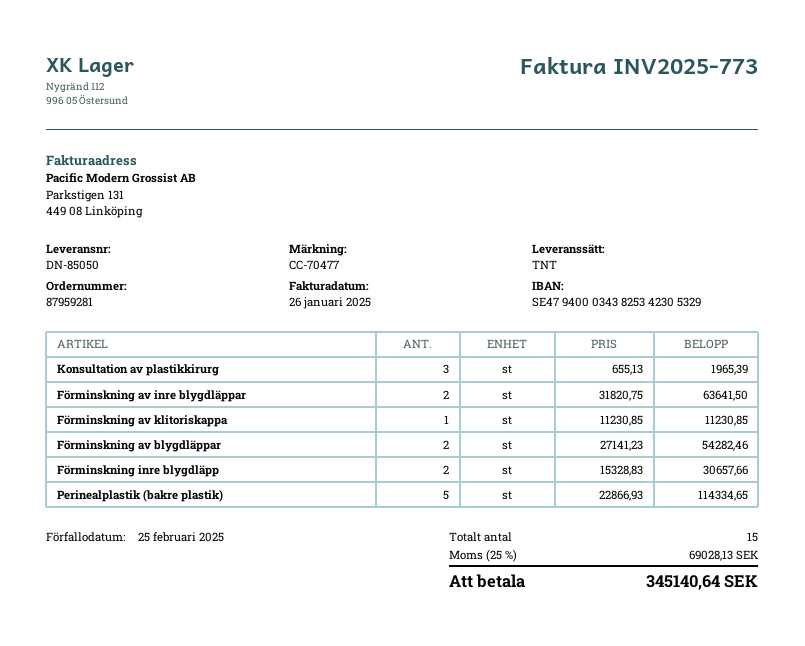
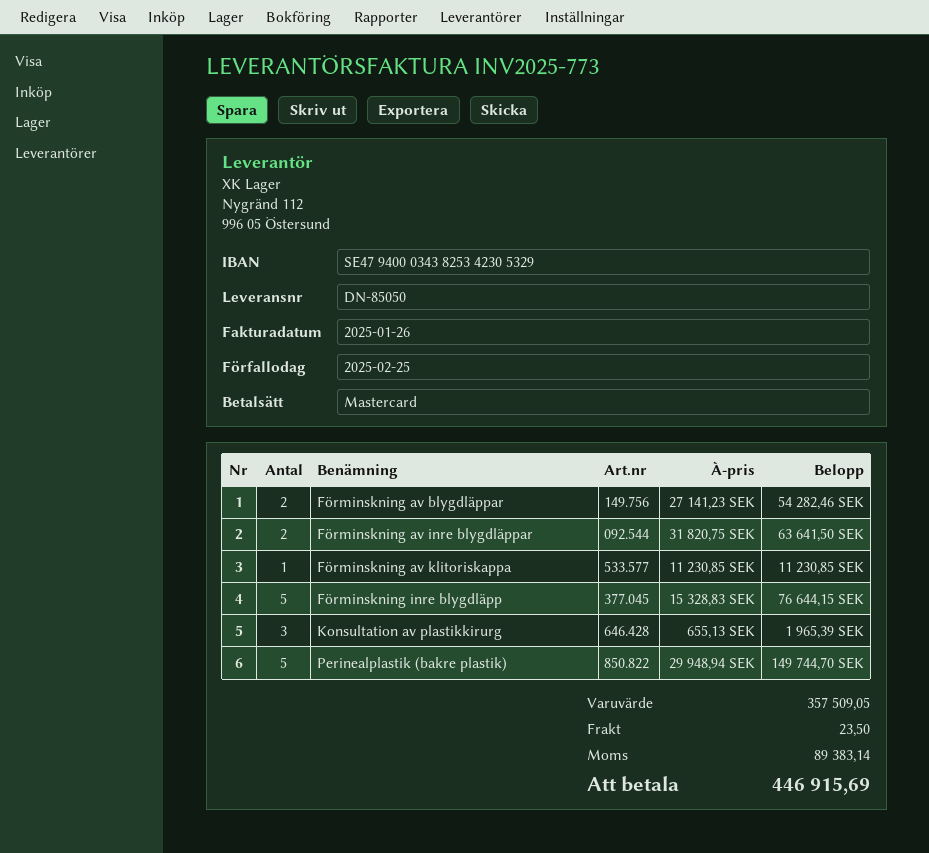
Förminskning inre blygdläpp: 2 x 15328.83 = 30657.66 -> 5 x 15328.83 = 76644.15
Perinealplastik (bakre plastik): 5 x 22866.93 = 114334.65 -> 5 x 29948.94 = 149744.70
shipping: none -> 23.50
tax: 69028.13 -> 89383.14
total: 345140.64 -> 446915.69

